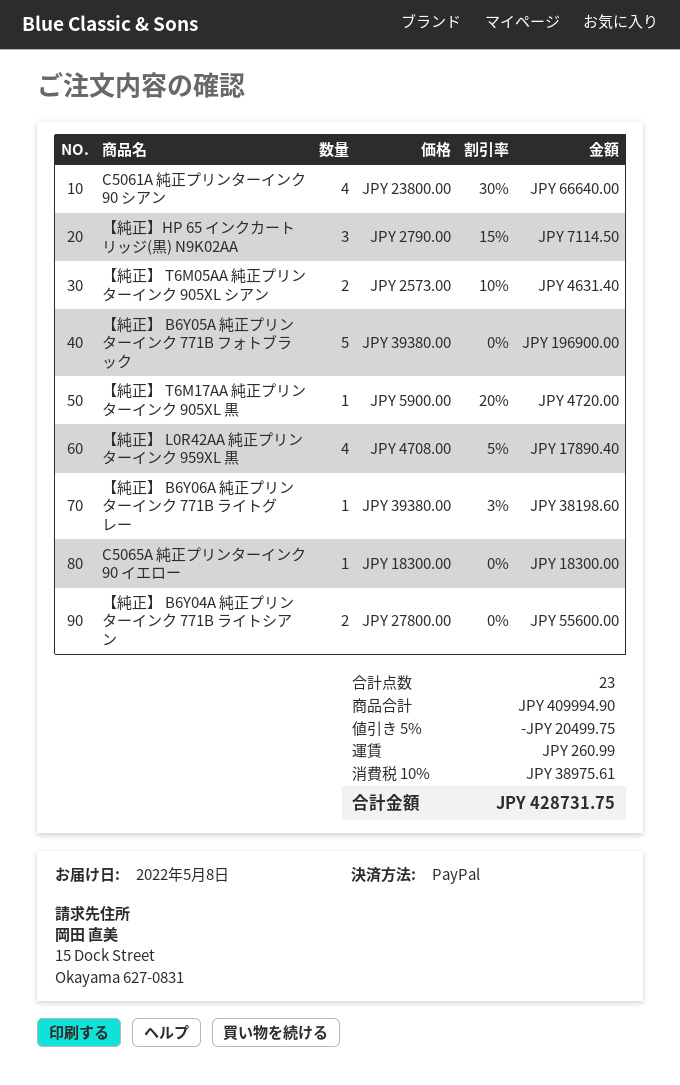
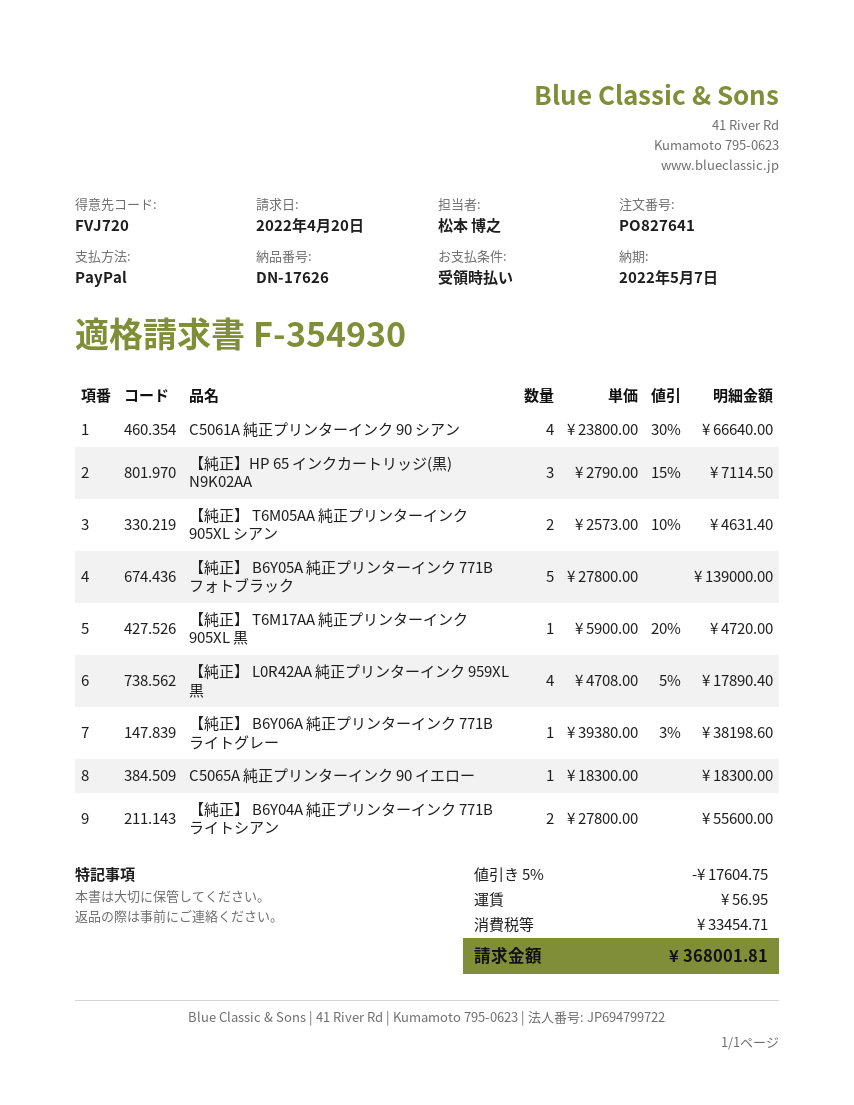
delivery date: 2022-05-08 -> 2022-05-07
【純正】 B6Y05A 純正プリンターインク 771B フォトブラック: 5 x 39380.00 = 196900.00 -> 5 x 27800.00 = 139000.00
discount: 5% = 20499.75 -> 5% = 17604.75
shipping: 260.99 -> 56.95
tax: 38975.61 -> 33454.71
total: 428731.75 -> 368001.81

